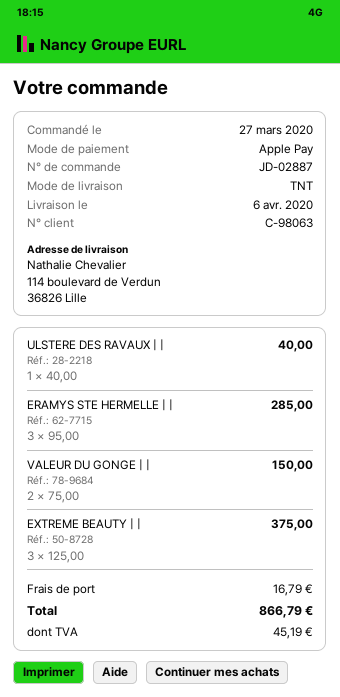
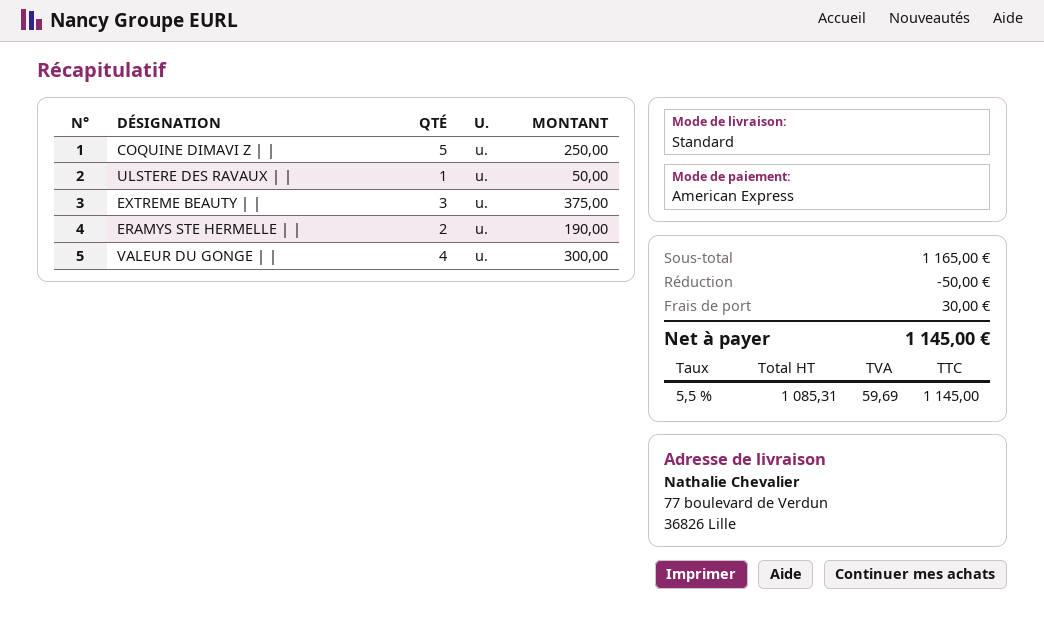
payment method: Apple Pay -> American Express
shipping method: TNT -> standard
ship to: 114 boulevard de Verdun, 36826 Lille -> 77 boulevard de Verdun, 36826 Lille
ULSTERE DES RAVAUX | |: 1 for 40.00 -> 1 for 50.00
ERAMYS STE HERMELLE | |: 3 for 285.00 -> 2 for 190.00
VALEUR DU GONGE | |: 2 for 150.00 -> 4 for 300.00
COQUINE DIMAVI Z | |: none -> 5 for 250.00
discount: none -> 50.00
shipping: 16.79 -> 30.00
tax: 45.19 -> 59.69
total: 866.79 -> 1145.00

